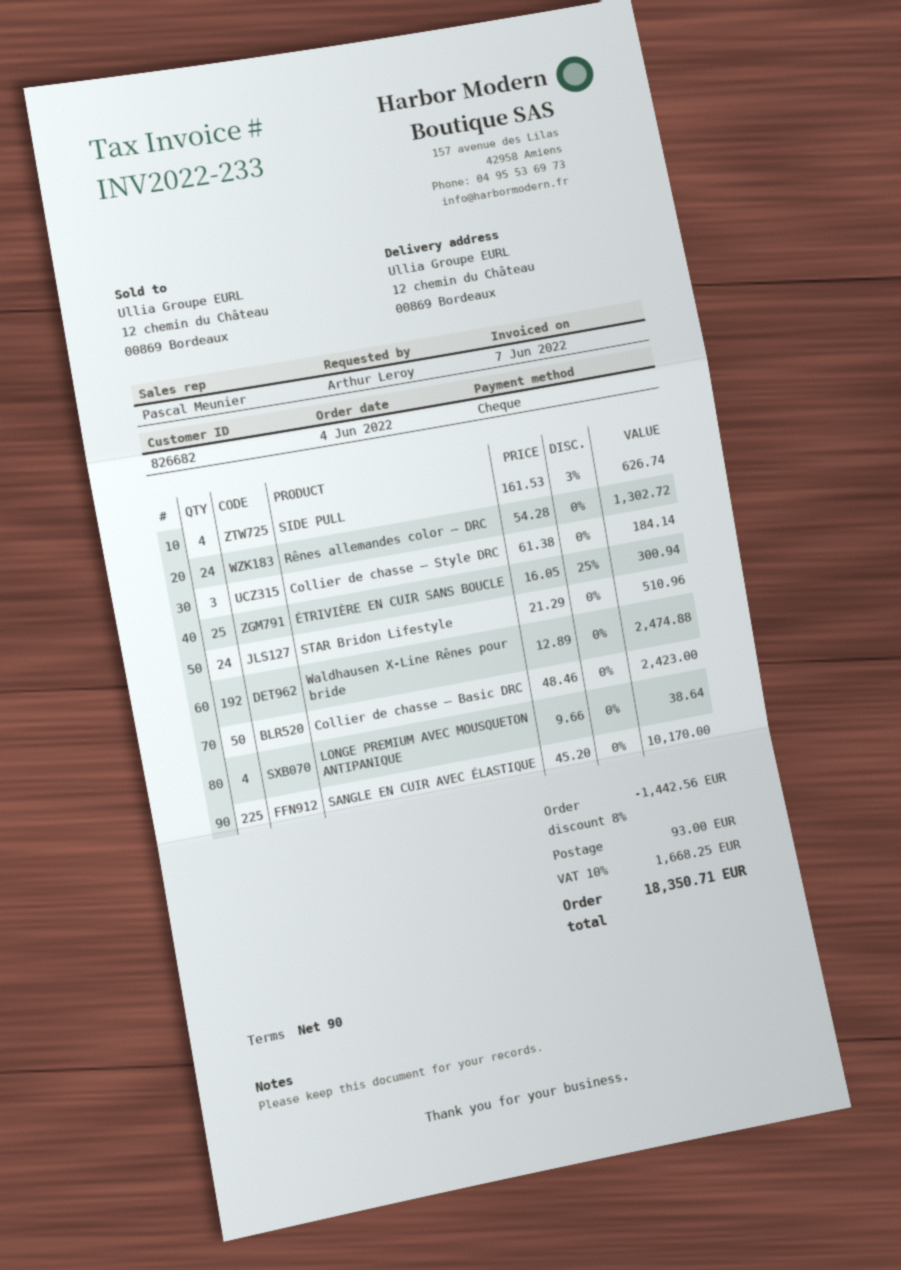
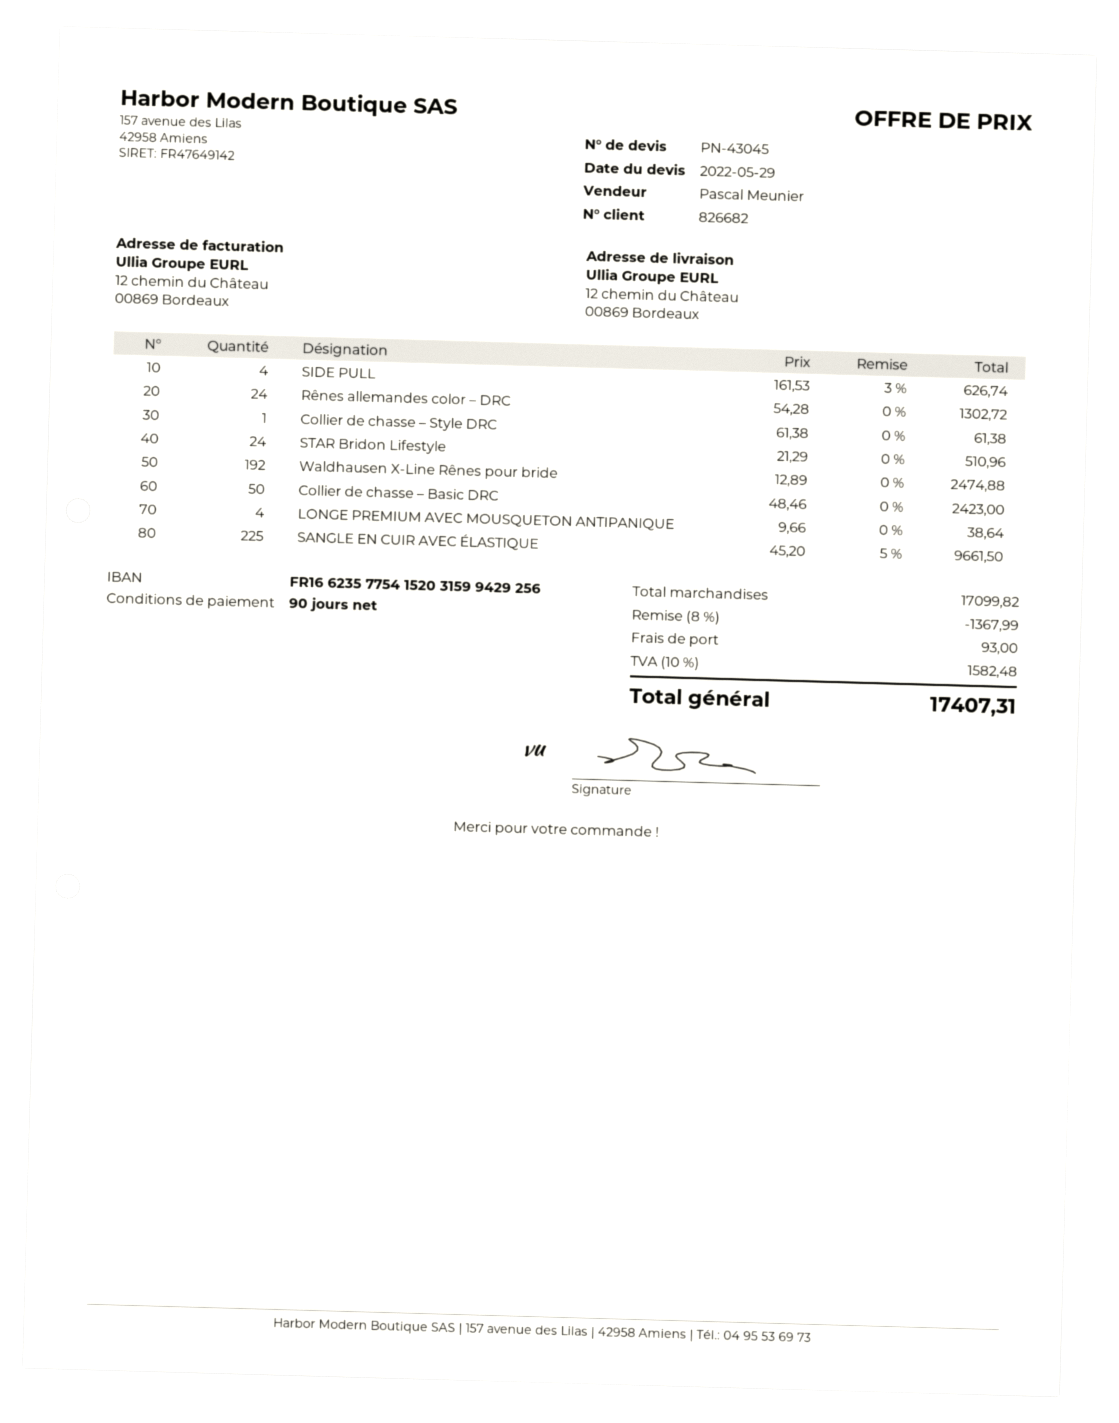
Collier de chasse – Style DRC: 3 x 61.38 = 184.14 -> 1 x 61.38 = 61.38
ÉTRIVIÈRE EN CUIR SANS BOUCLE: 25 x 16.05 - 25% = 300.94 -> none
SANGLE EN CUIR AVEC ÉLASTIQUE: 225 x 45.20 = 10170.00 -> 225 x 45.20 - 5% = 9661.50
discount: 8% = 1442.56 -> 8% = 1367.99
tax: 10% = 1668.25 -> 10% = 1582.48
total: 18350.71 -> 17407.31

